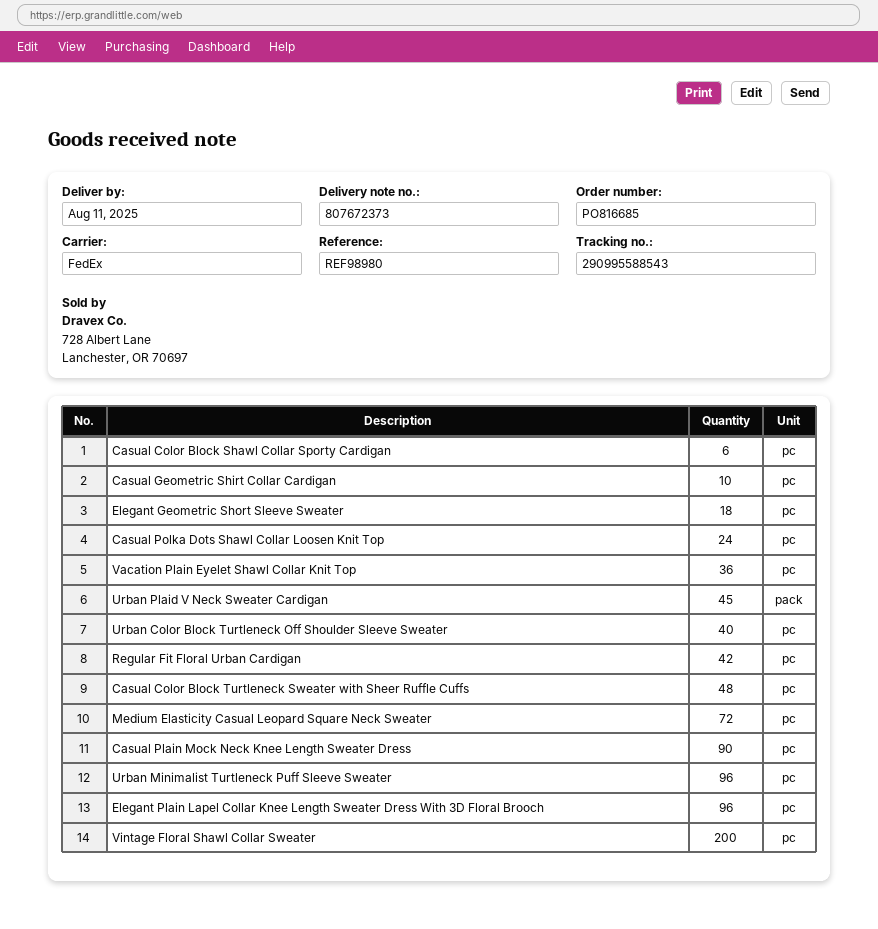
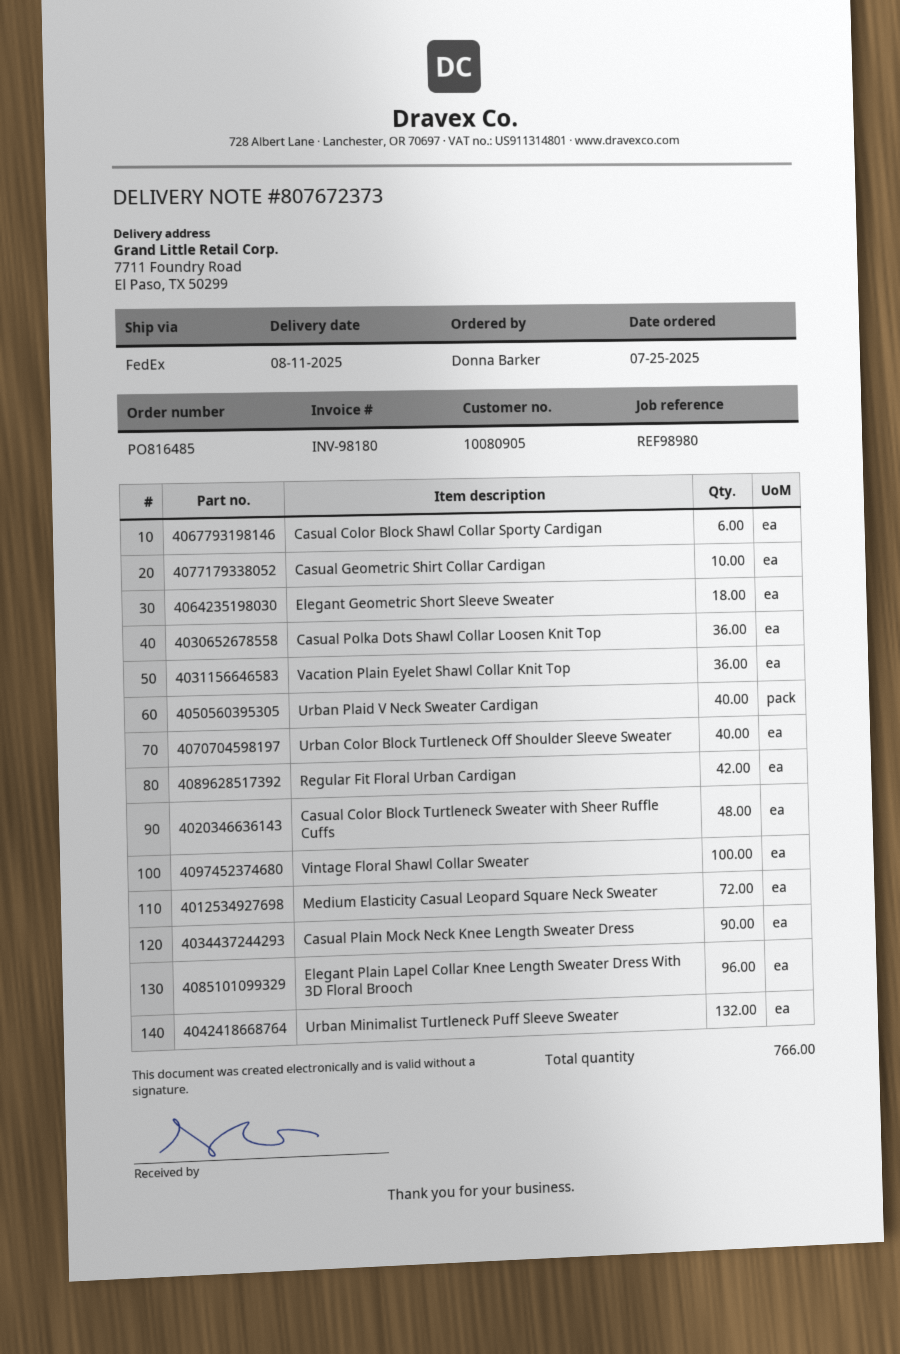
order number: PO816685 -> PO816485
Casual Polka Dots Shawl Collar Loosen Knit Top: 24 -> 36
Urban Plaid V Neck Sweater Cardigan: 45 -> 40
Urban Minimalist Turtleneck Puff Sleeve Sweater: 96 -> 132
Vintage Floral Shawl Collar Sweater: 200 -> 100

